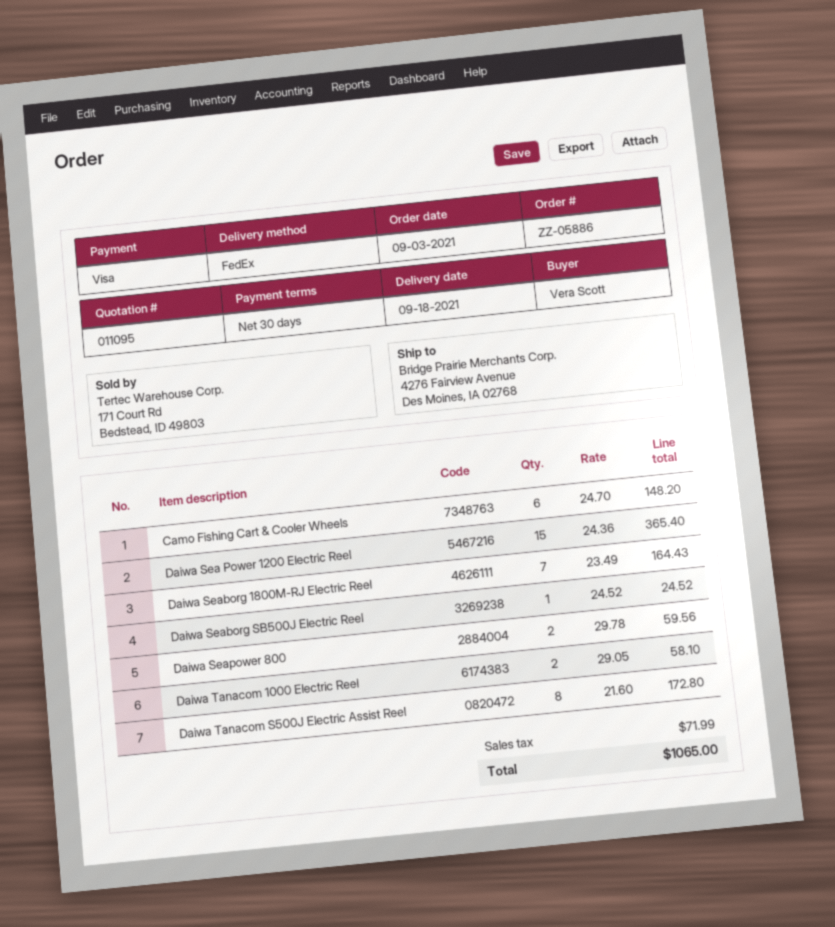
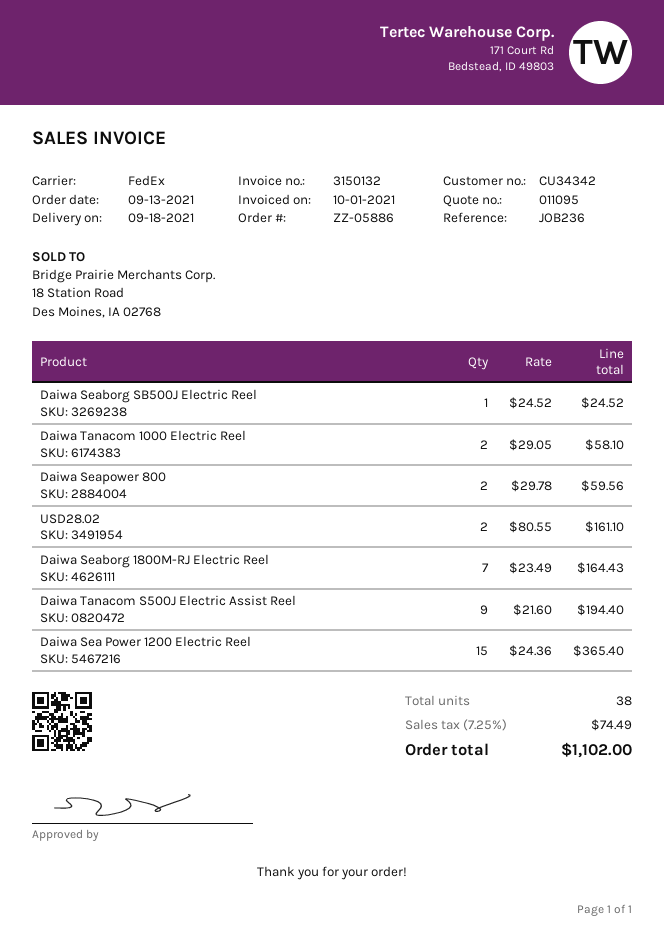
order date: 2021-09-03 -> 2021-09-13
Camo Fishing Cart & Cooler Wheels: 6 x 24.70 = 148.20 -> none
Daiwa Tanacom S500J Electric Assist Reel: 8 x 21.60 = 172.80 -> 9 x 21.60 = 194.40
USD28.02: none -> 2 x 80.55 = 161.10
tax: 71.99 -> 74.49
total: 1065.00 -> 1102.00

